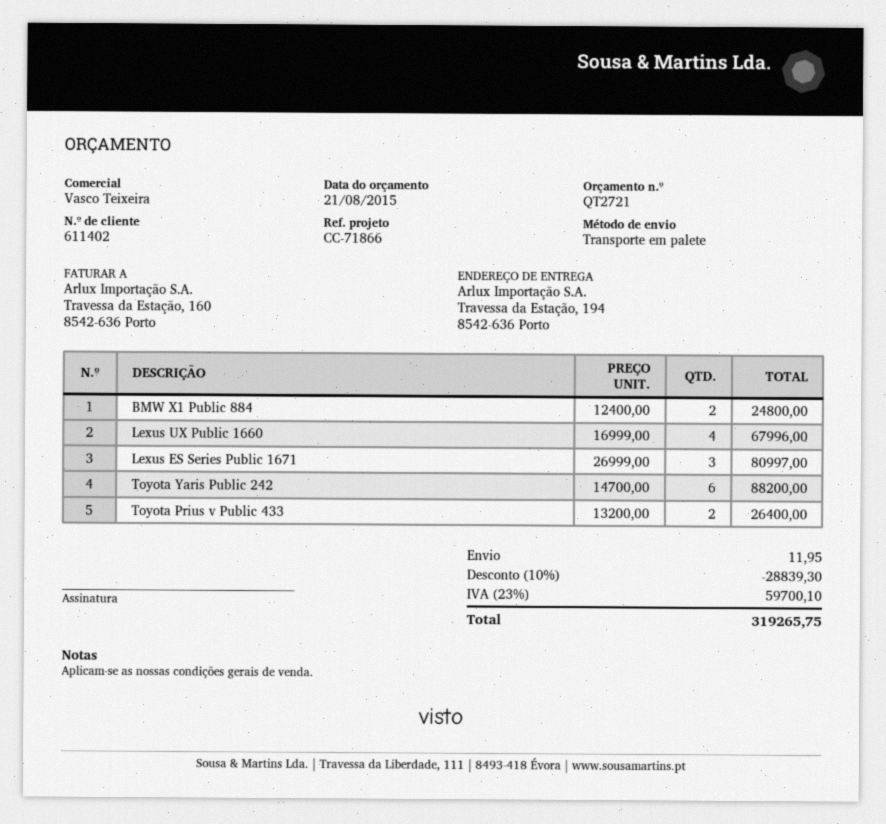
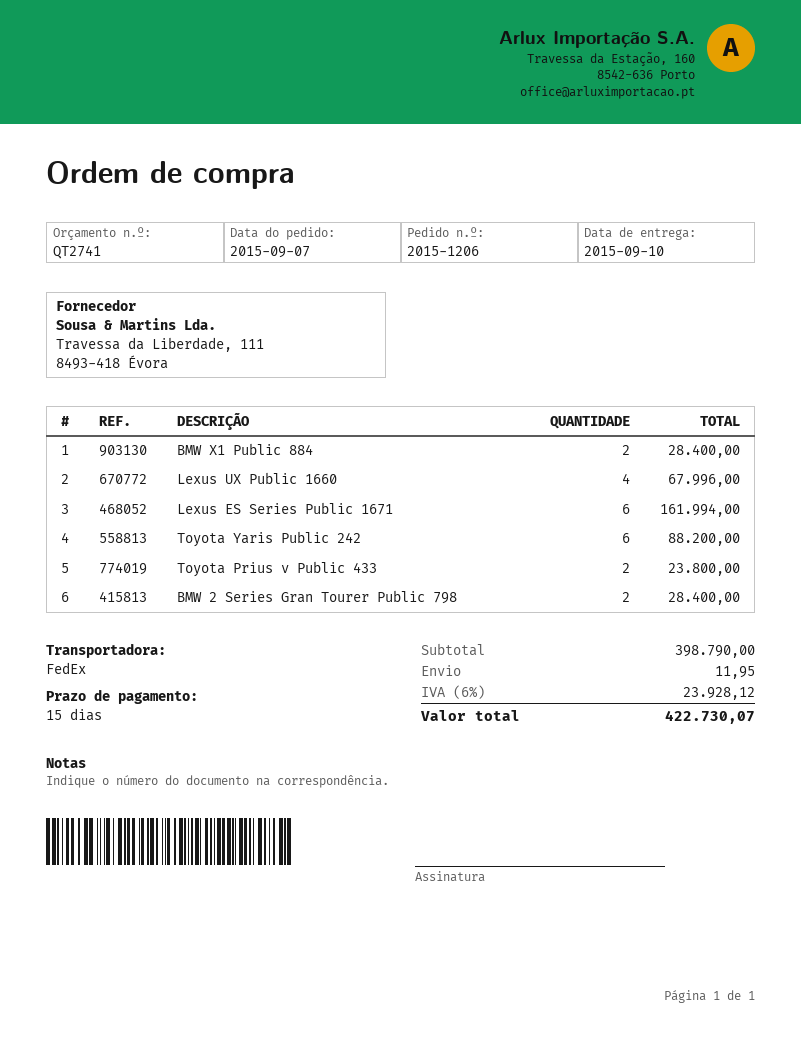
quote number: QT2721 -> QT2741
shipping method: pallet freight -> FedEx
BMW X1 Public 884: 2 for 24800.00 -> 2 for 28400.00
Lexus ES Series Public 1671: 3 for 80997.00 -> 6 for 161994.00
Toyota Prius v Public 433: 2 for 26400.00 -> 2 for 23800.00
BMW 2 Series Gran Tourer Public 798: none -> 2 for 28400.00
discount: 10% = 28839.30 -> none
tax: 23% = 59700.10 -> 6% = 23928.12
total: 319265.75 -> 422730.07

